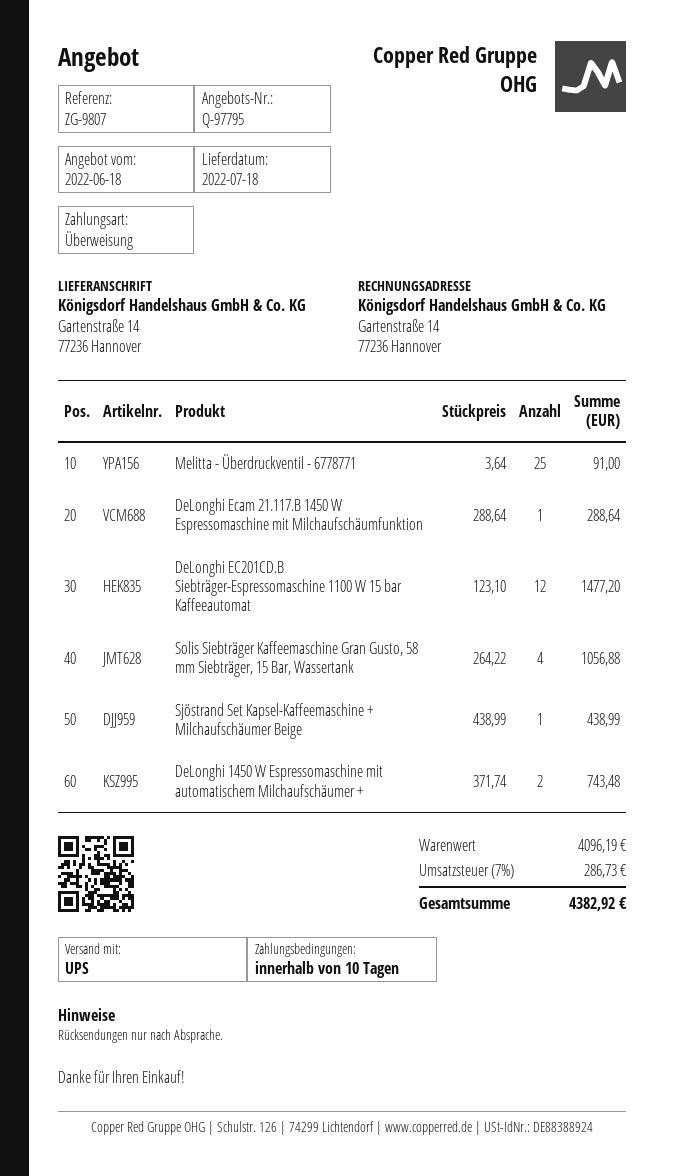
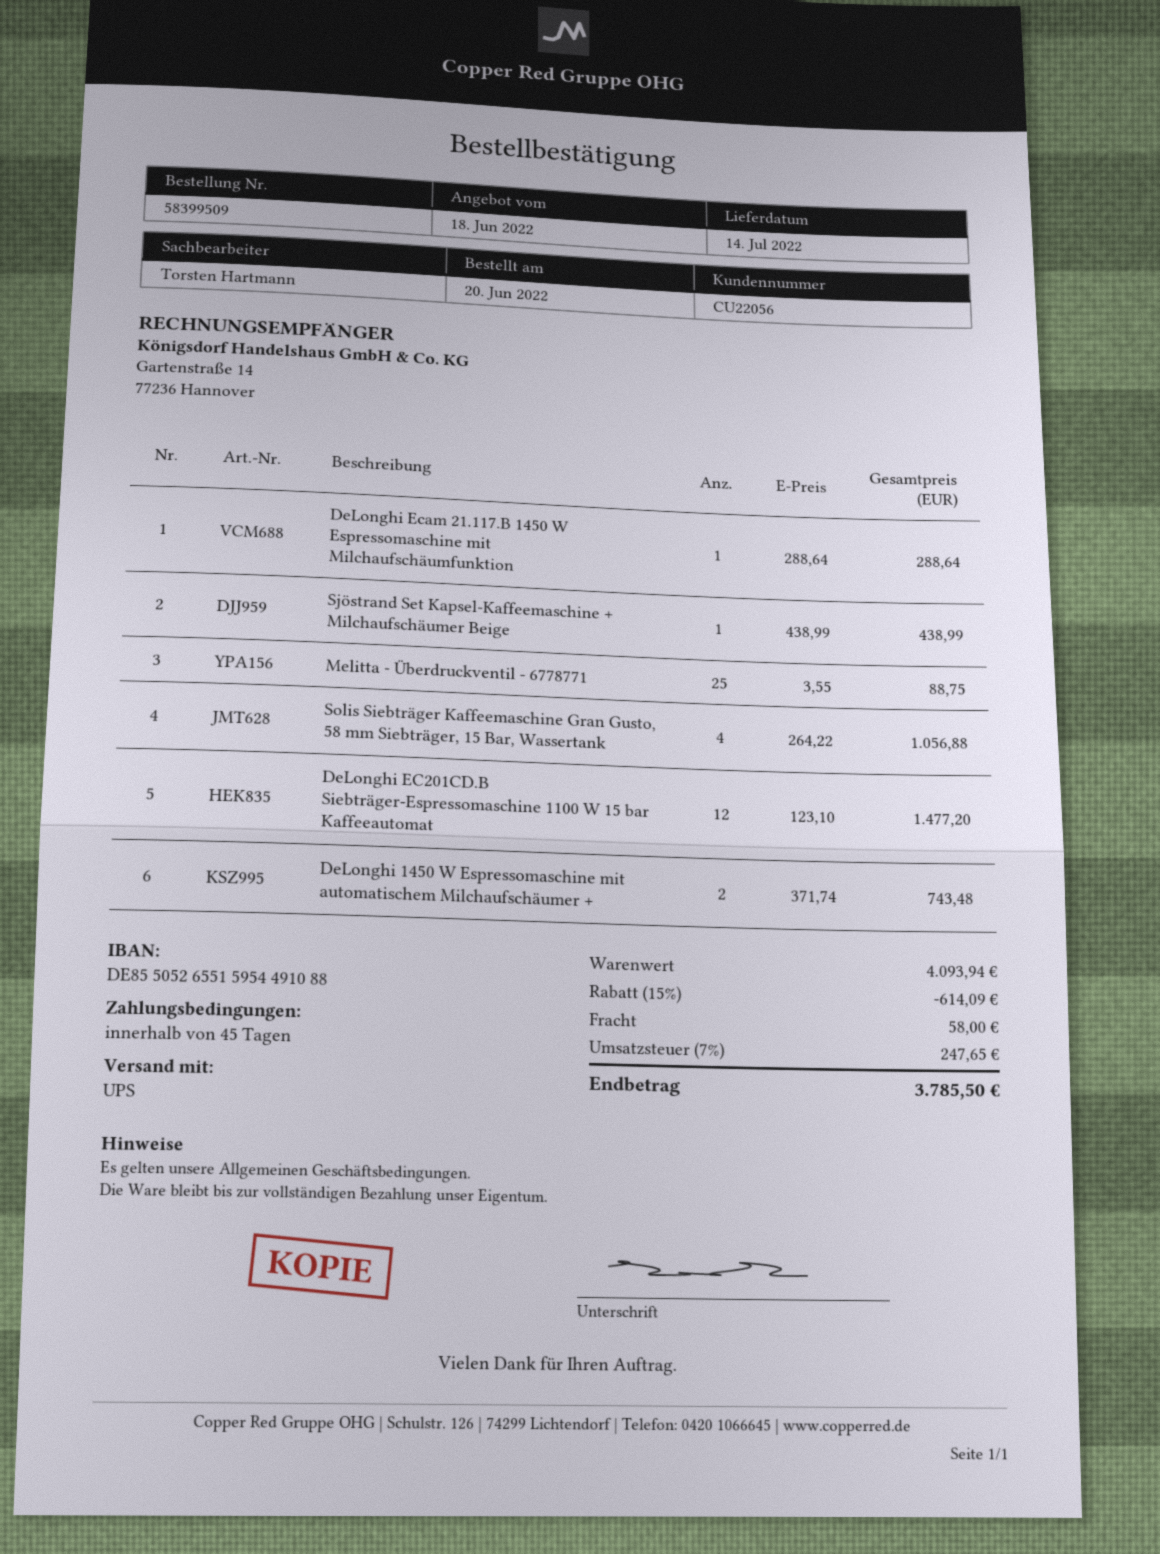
delivery date: 2022-07-18 -> 2022-07-14
payment terms: 10 days -> 45 days
Melitta - Überdruckventil - 6778771: 25 x 3.64 = 91.00 -> 25 x 3.55 = 88.75
subtotal: 4096.19 -> 4093.94
discount: none -> 15% = 614.09
shipping: none -> 58.00
tax: 7% = 286.73 -> 7% = 247.65
total: 4382.92 -> 3785.50

